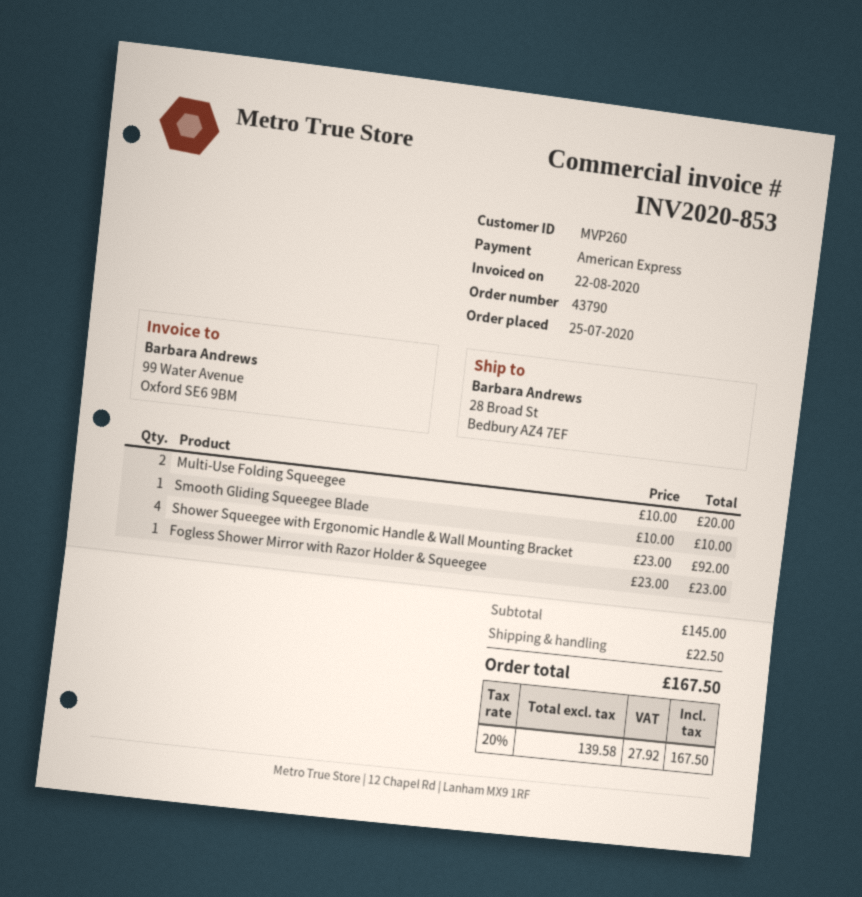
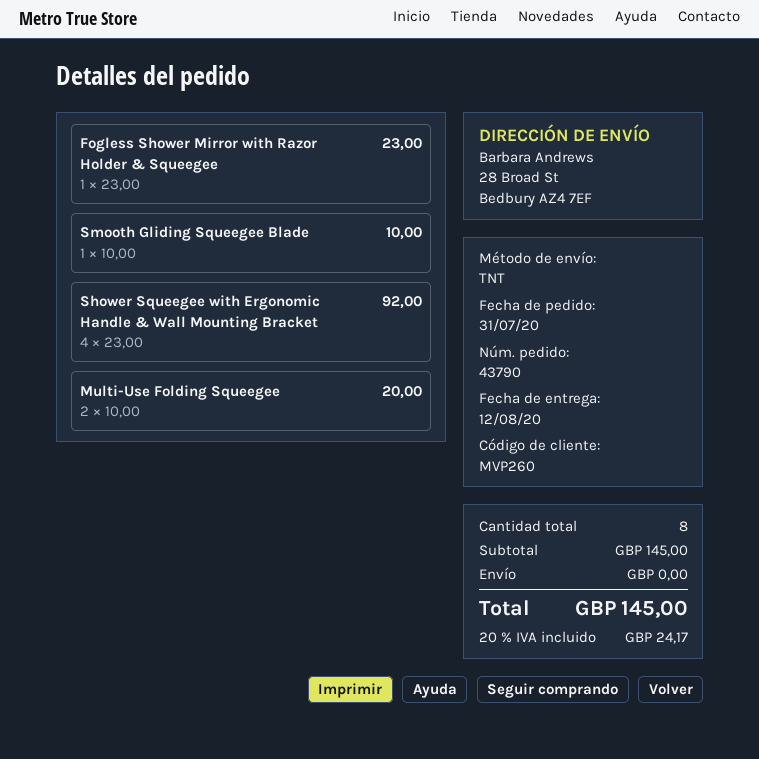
order date: 2020-07-25 -> 2020-07-31
shipping: 22.50 -> 0.00
tax: 20% = 27.92 -> 20% = 24.17
total: 167.50 -> 145.00

